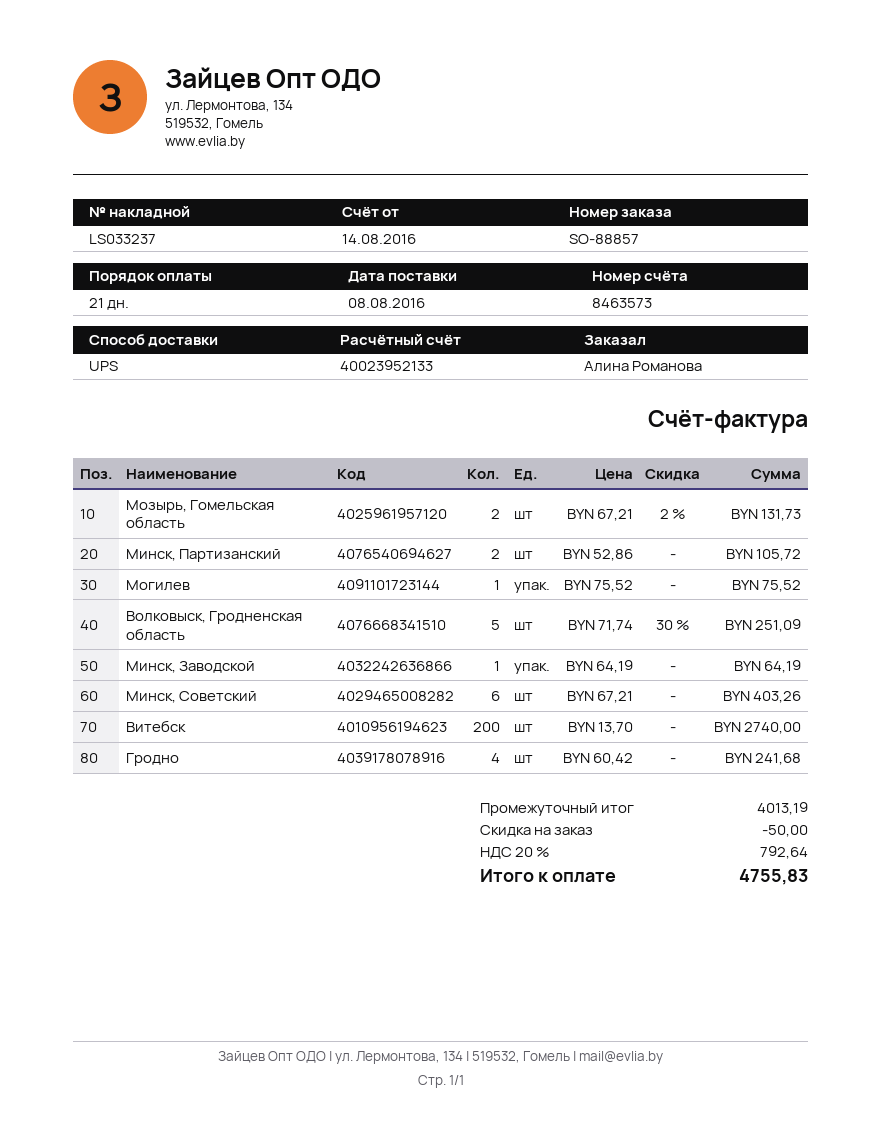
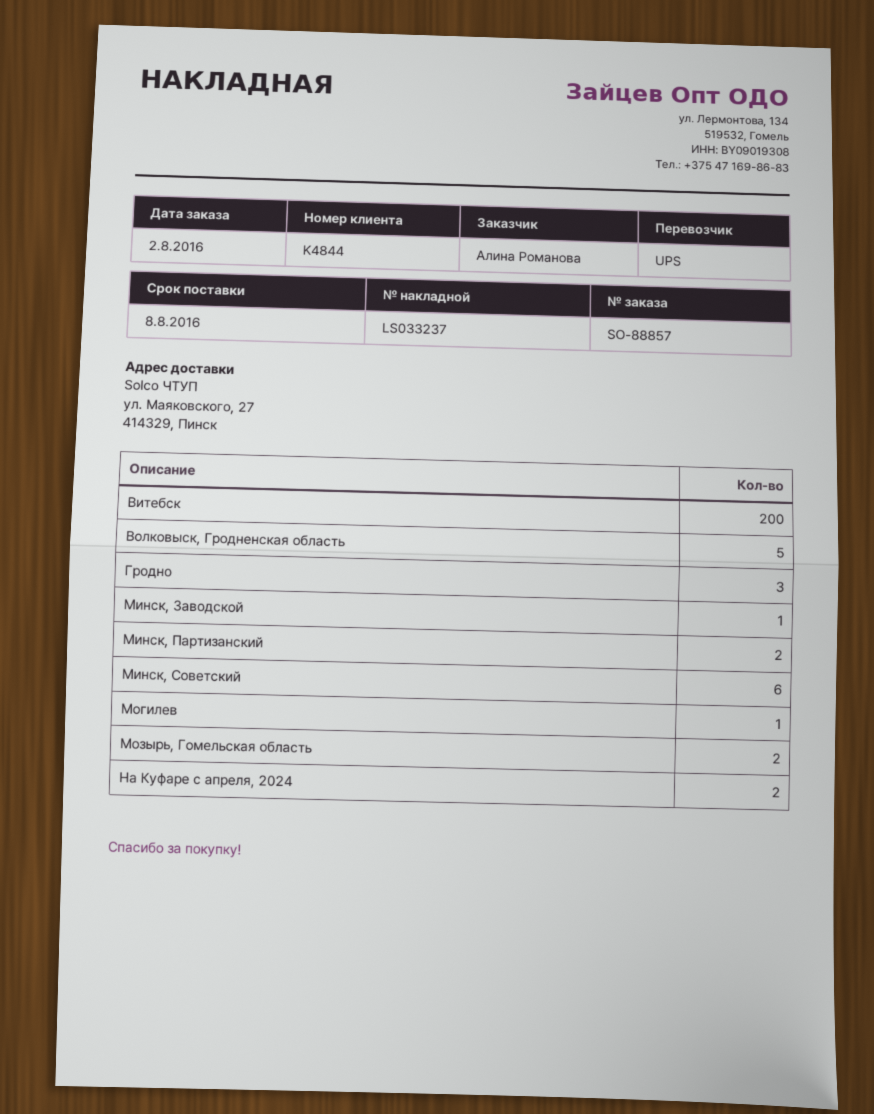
Гродно: 4 -> 3
На Куфаре с апреля, 2024: none -> 2

